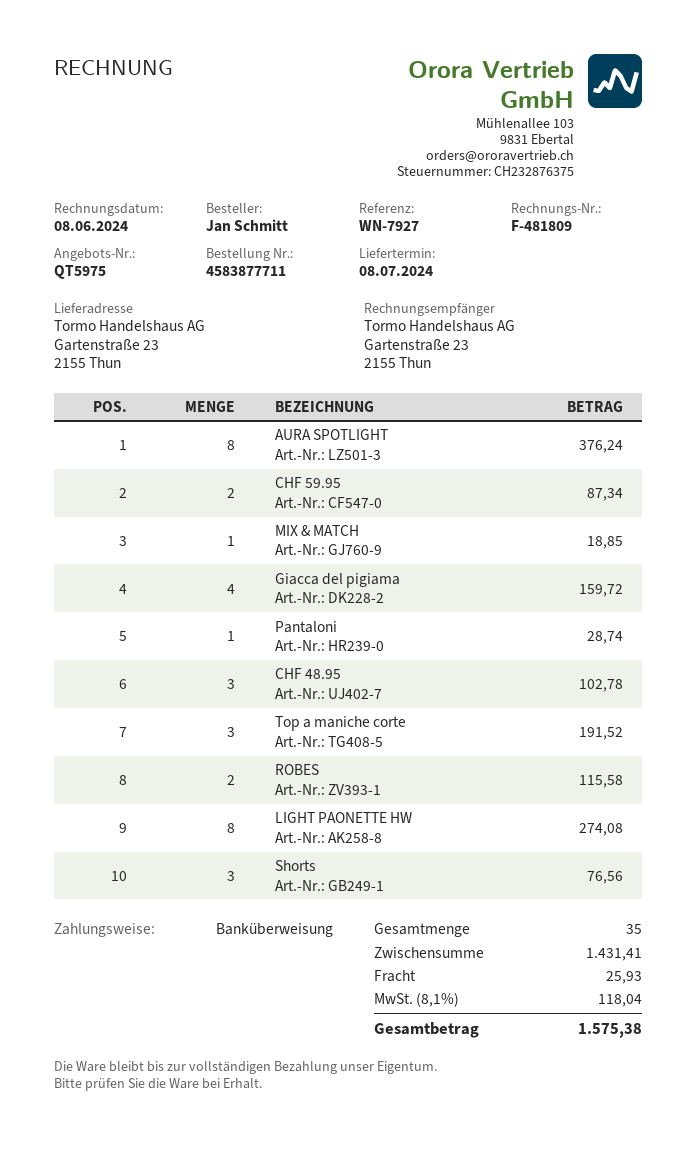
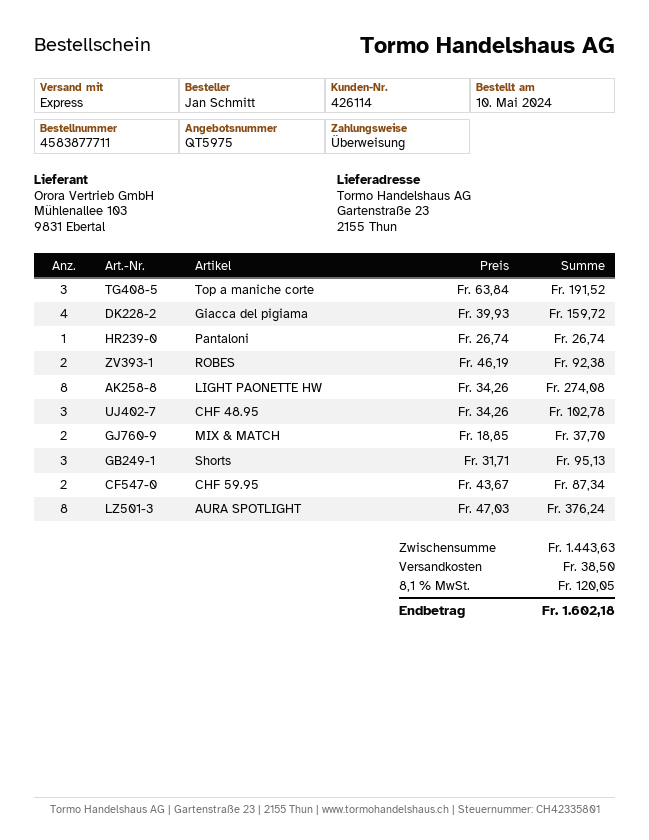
MIX & MATCH: 1 for 18.85 -> 2 for 37.70
Pantaloni: 1 for 28.74 -> 1 for 26.74
ROBES: 2 for 115.58 -> 2 for 92.38
Shorts: 3 for 76.56 -> 3 for 95.13
subtotal: 1431.41 -> 1443.63
shipping: 25.93 -> 38.50
tax: 8.1% = 118.04 -> 8.1% = 120.05
total: 1575.38 -> 1602.18

